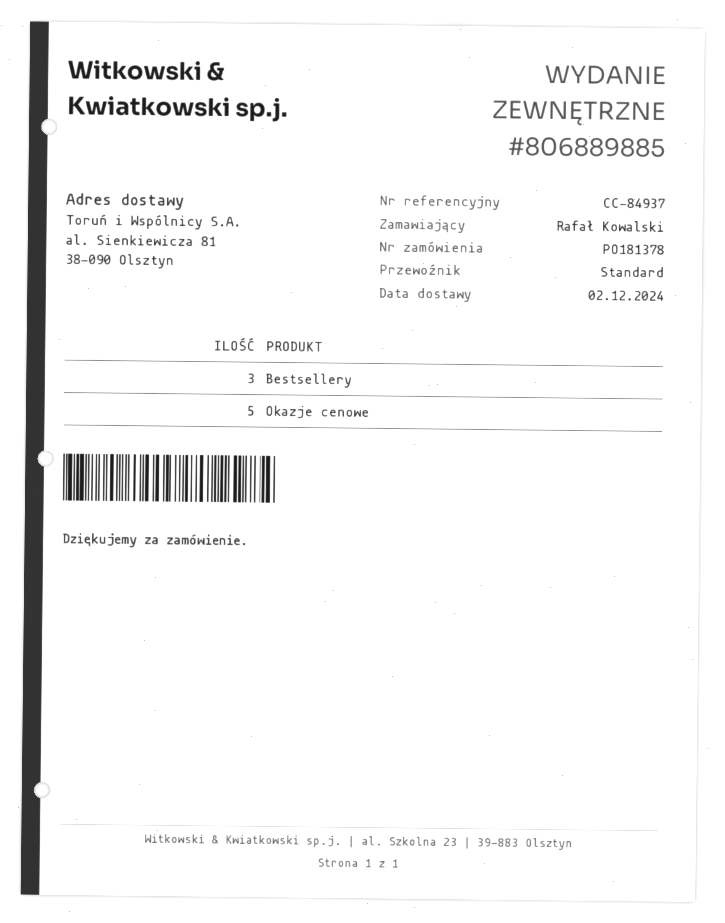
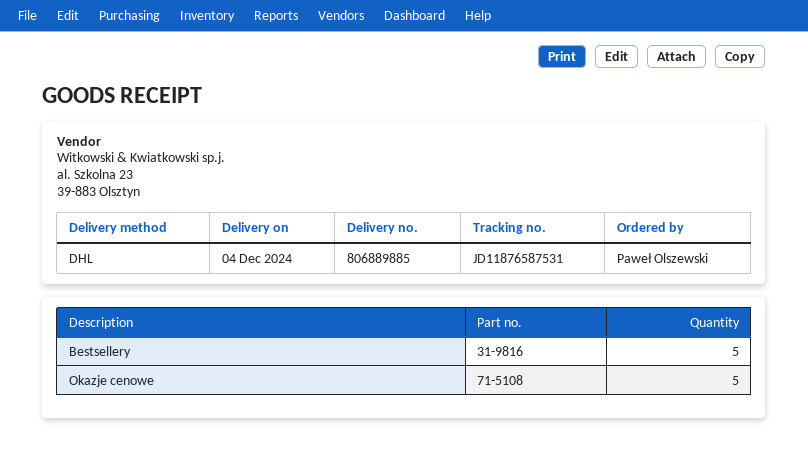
delivery date: 2024-12-02 -> 2024-12-04
ordered by: Rafał Kowalski -> Paweł Olszewski
shipping method: standard -> DHL
Bestsellery: 3 -> 5

